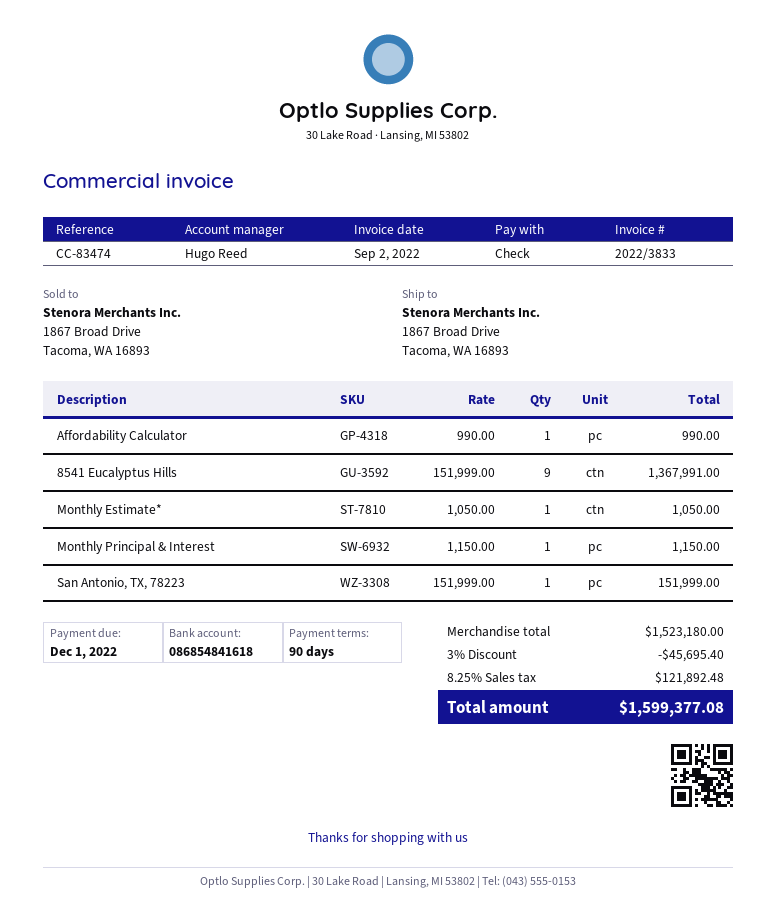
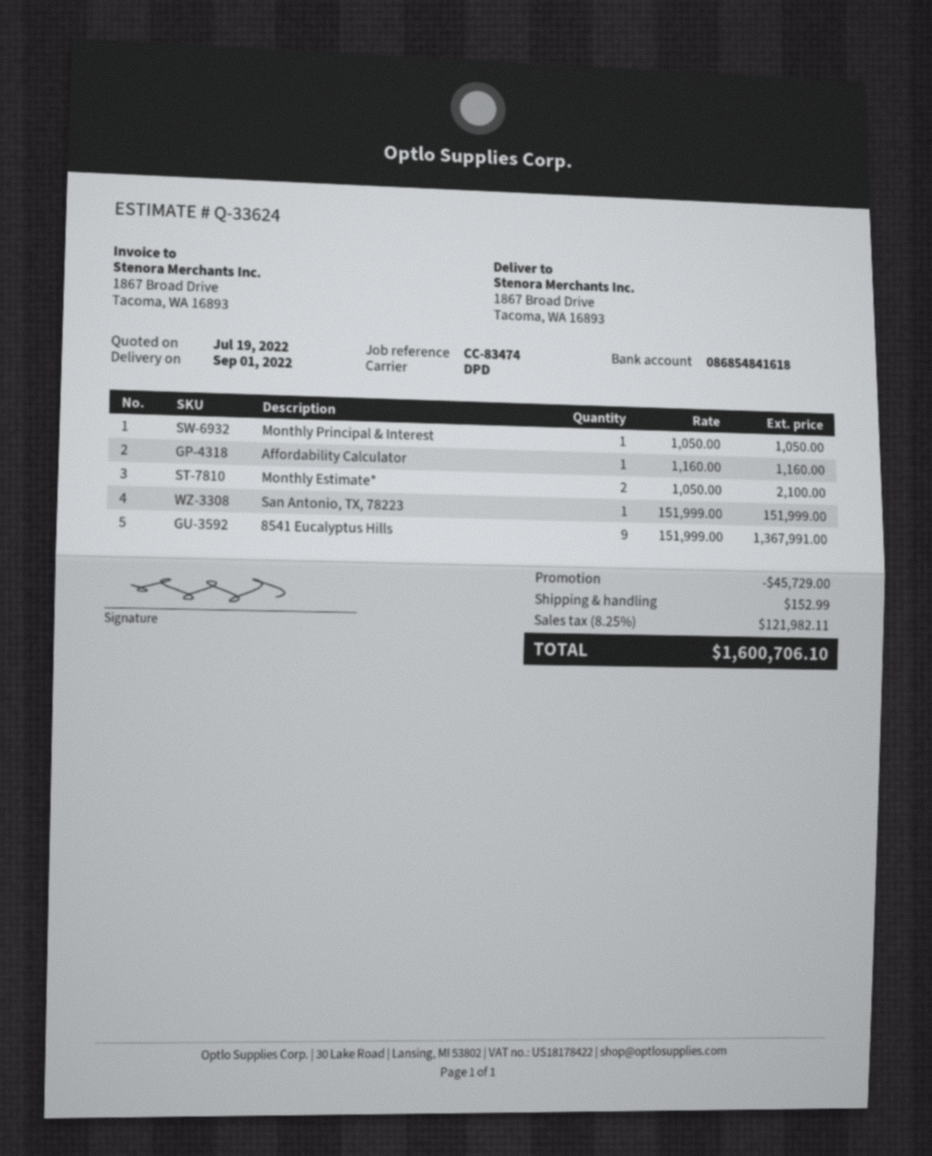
Affordability Calculator: 1 x 990.00 = 990.00 -> 1 x 1160.00 = 1160.00
Monthly Estimate*: 1 x 1050.00 = 1050.00 -> 2 x 1050.00 = 2100.00
Monthly Principal & Interest: 1 x 1150.00 = 1150.00 -> 1 x 1050.00 = 1050.00
discount: 45695.40 -> 45729.00
shipping: none -> 152.99
tax: 8.25% = 121892.48 -> 8.25% = 121982.11
total: 1599377.08 -> 1600706.10

